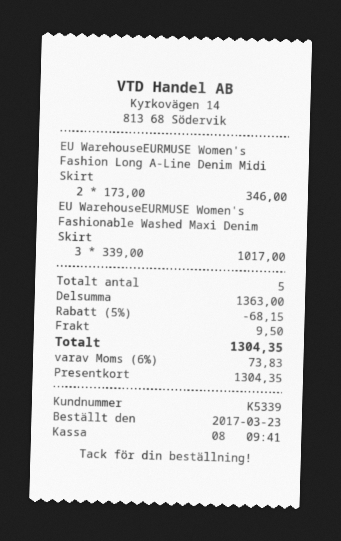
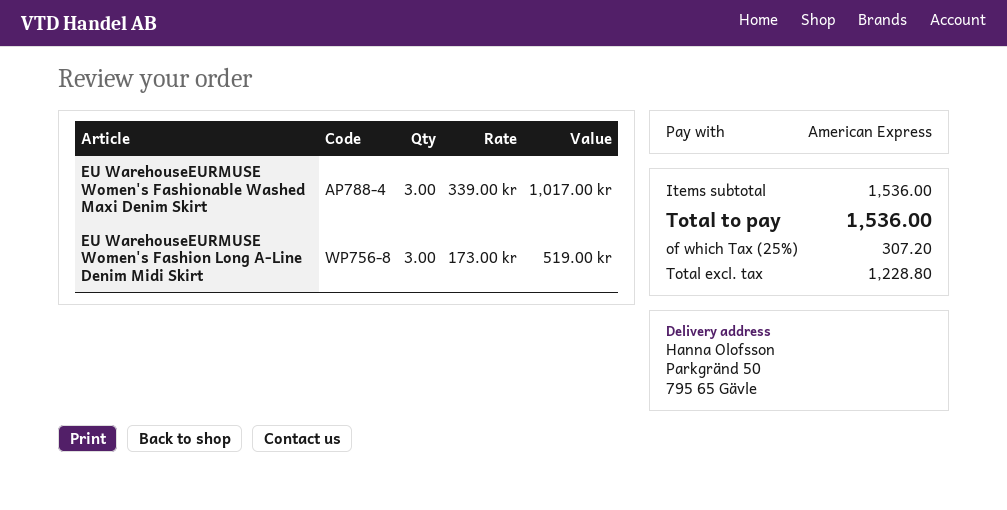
payment method: gift card -> American Express
EU WarehouseEURMUSE Women's Fashion Long A-Line Denim Midi Skirt: 2 x 173.00 = 346.00 -> 3 x 173.00 = 519.00
subtotal: 1363.00 -> 1536.00
discount: 5% = 68.15 -> none
shipping: 9.50 -> none
tax: 6% = 73.83 -> 25% = 307.20
total: 1304.35 -> 1536.00

